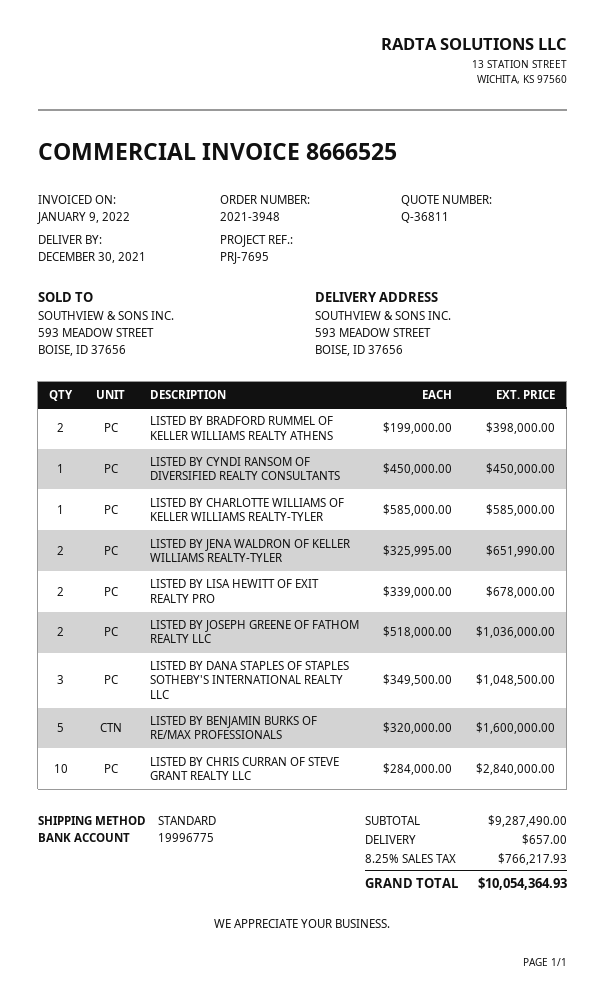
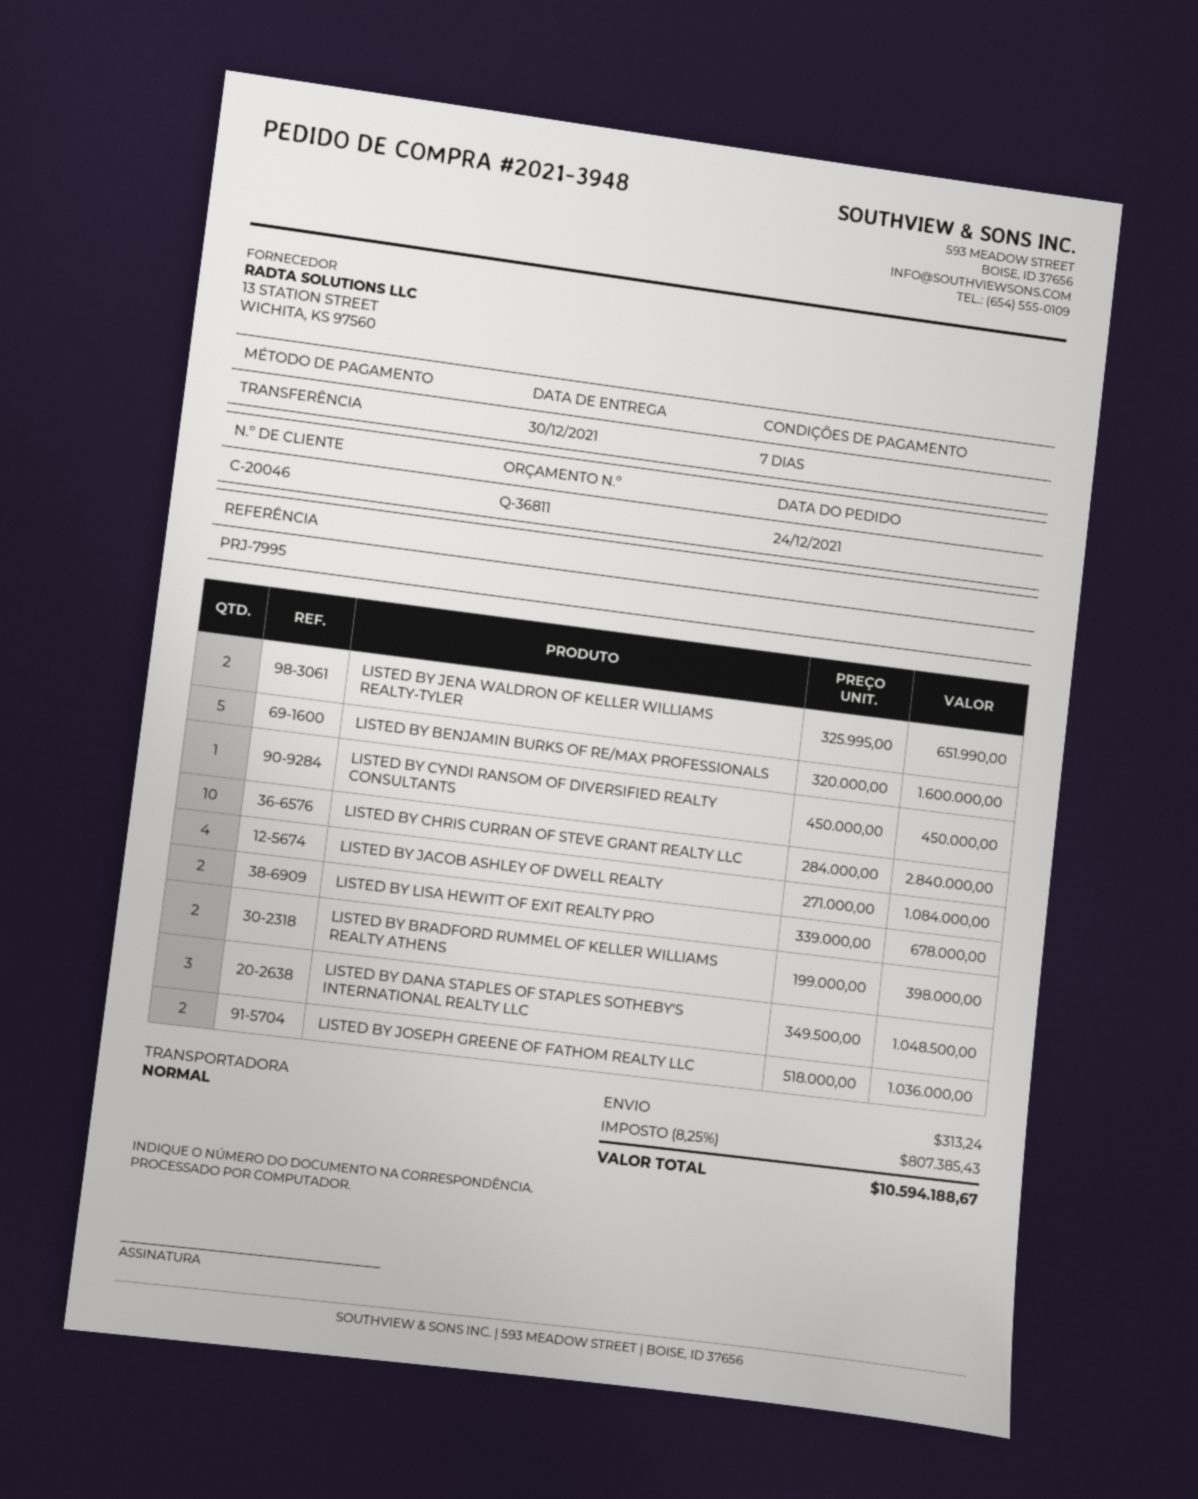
reference: PRJ-7695 -> PRJ-7995
LISTED BY CHARLOTTE WILLIAMS OF KELLER WILLIAMS REALTY-TYLER: 1 x 585000.00 = 585000.00 -> none
LISTED BY JACOB ASHLEY OF DWELL REALTY: none -> 4 x 271000.00 = 1084000.00
shipping: 657.00 -> 313.24
tax: 8.25% = 766217.93 -> 8.25% = 807385.43
total: 10054364.93 -> 10594188.67

